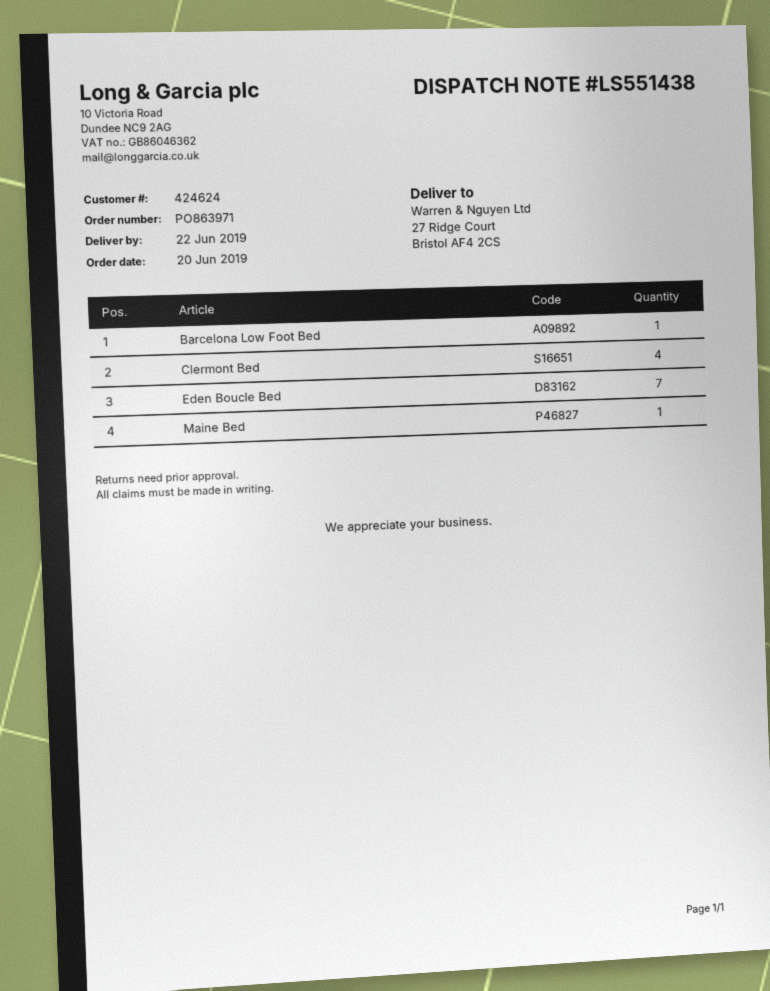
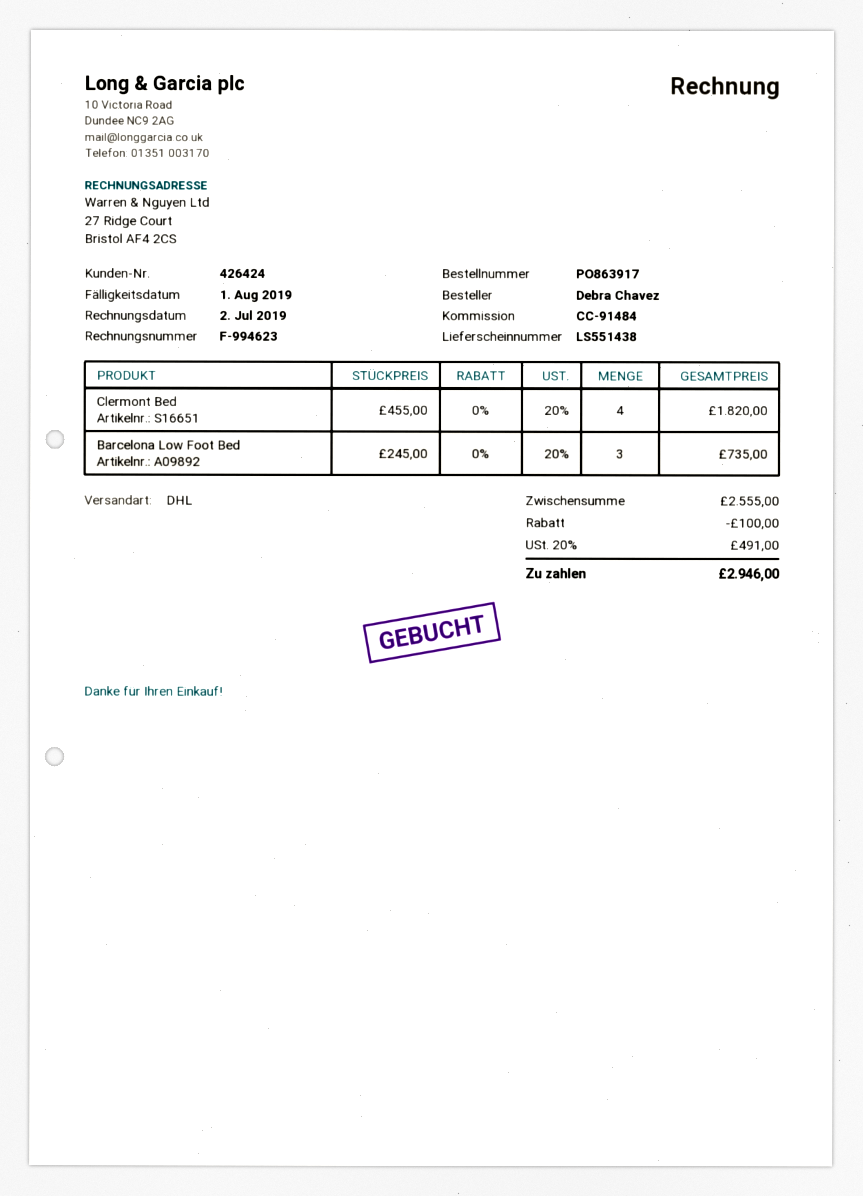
order number: PO863971 -> PO863917
customer number: 424624 -> 426424
Barcelona Low Foot Bed: 1 -> 3
Eden Boucle Bed: 7 -> none
Maine Bed: 1 -> none

